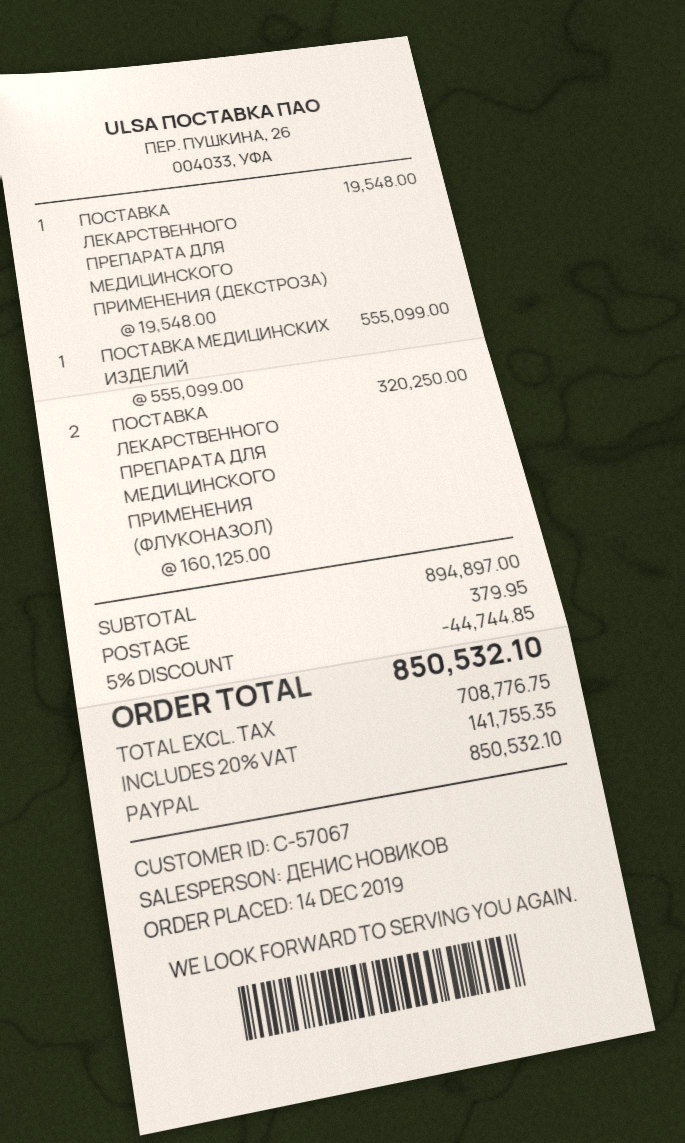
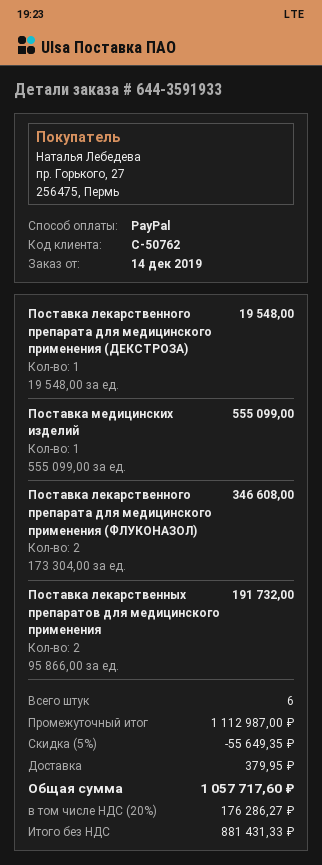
customer number: C-57067 -> C-50762
ПОСТАВКА ЛЕКАРСТВЕННОГО ПРЕПАРАТА ДЛЯ МЕДИЦИНСКОГО ПРИМЕНЕНИЯ (ФЛУКОНАЗОЛ): 2 x 160125.00 = 320250.00 -> 2 x 173304.00 = 346608.00
Поставка лекарственных препаратов для медицинского применения: none -> 2 x 95866.00 = 191732.00
subtotal: 894897.00 -> 1112987.00
discount: 5% = 44744.85 -> 5% = 55649.35
net: 708776.75 -> 881431.33
tax: 20% = 141755.35 -> 20% = 176286.27
total: 850532.10 -> 1057717.60

